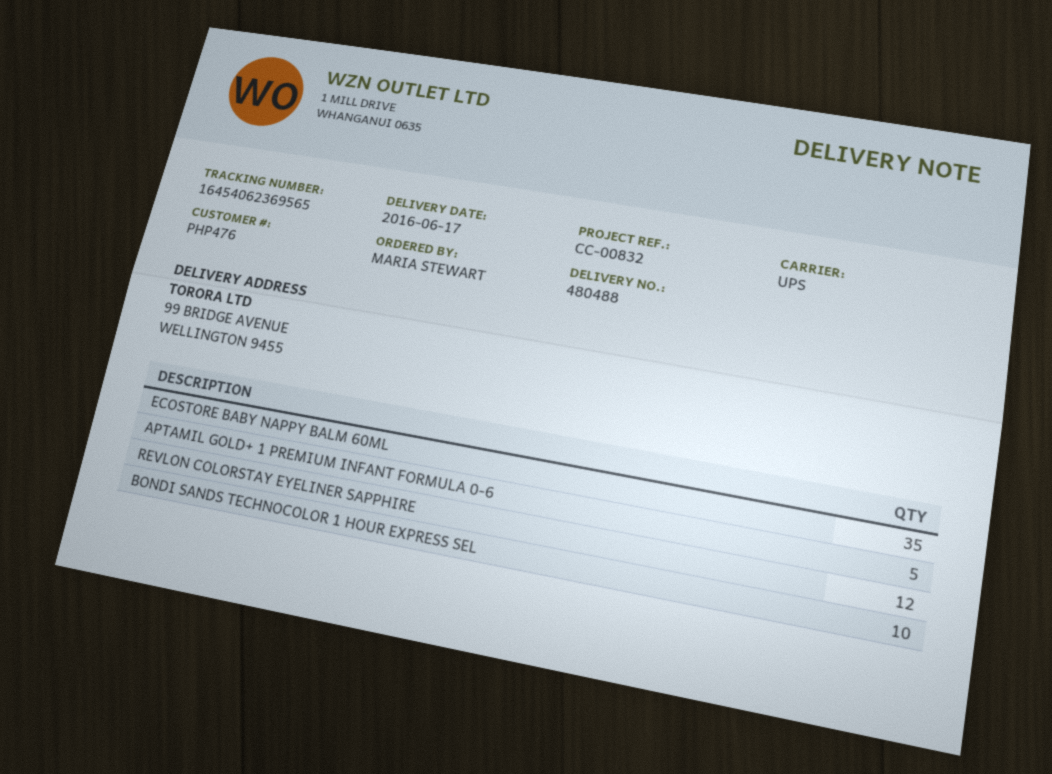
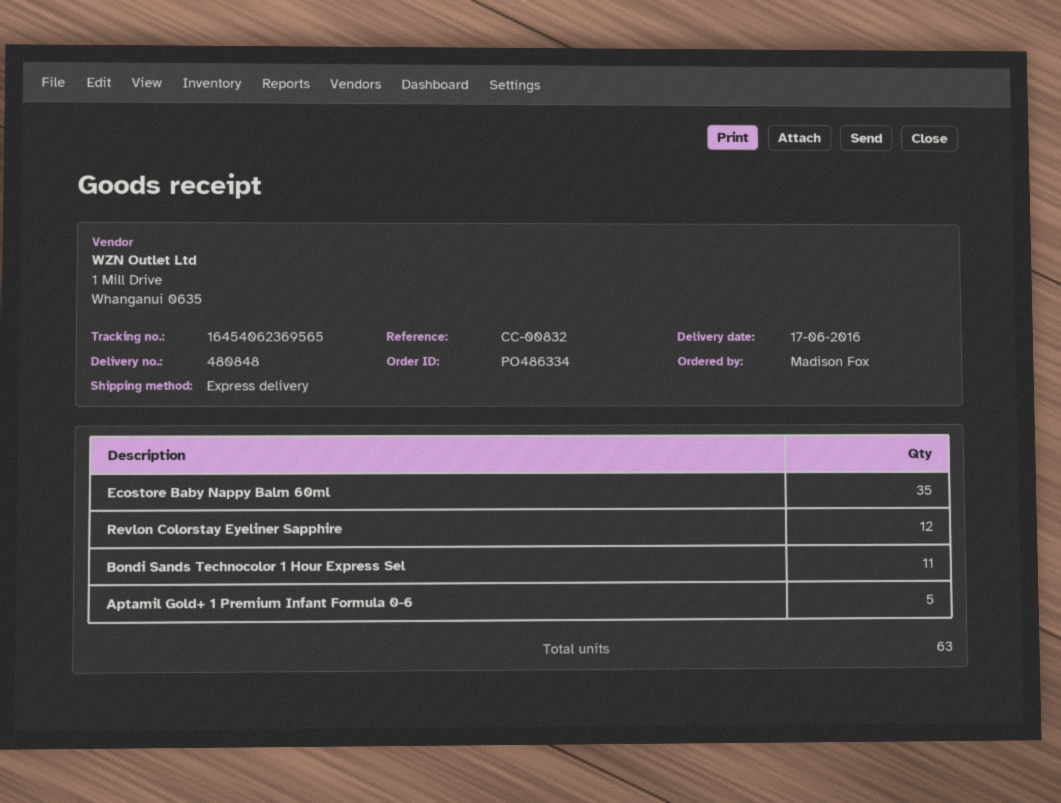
delivery note number: 480488 -> 480848
ordered by: MARIA STEWART -> Madison Fox
shipping method: UPS -> express
BONDI SANDS TECHNOCOLOR 1 HOUR EXPRESS SEL: 10 -> 11

